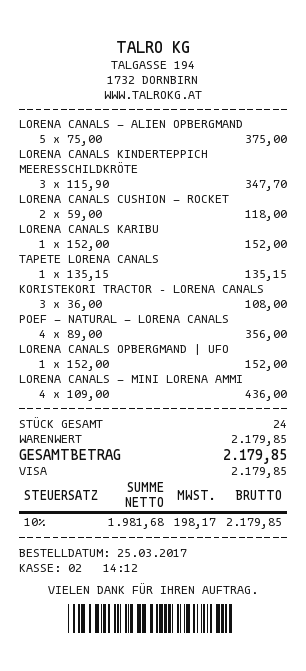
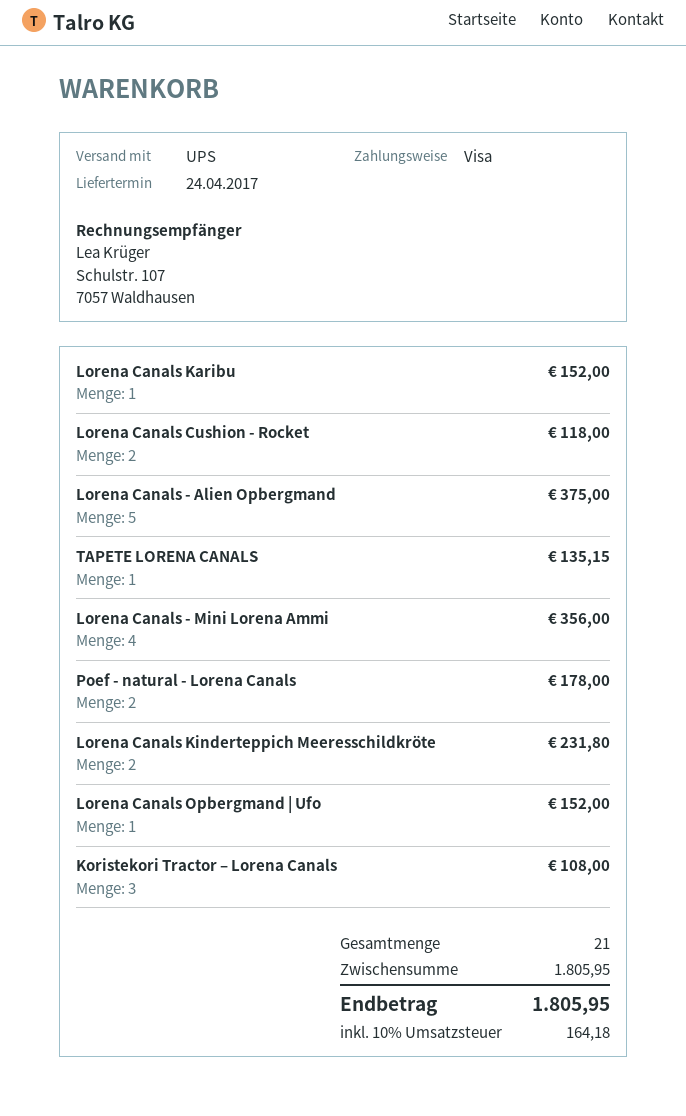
LORENA CANALS KINDERTEPPICH MEERESSCHILDKRÖTE: 3 for 347.70 -> 2 for 231.80
POEF - NATURAL - LORENA CANALS: 4 for 356.00 -> 2 for 178.00
LORENA CANALS - MINI LORENA AMMI: 4 for 436.00 -> 4 for 356.00
total quantity: 24 -> 21
subtotal: 2179.85 -> 1805.95
tax: 10% = 198.17 -> 10% = 164.18
total: 2179.85 -> 1805.95

